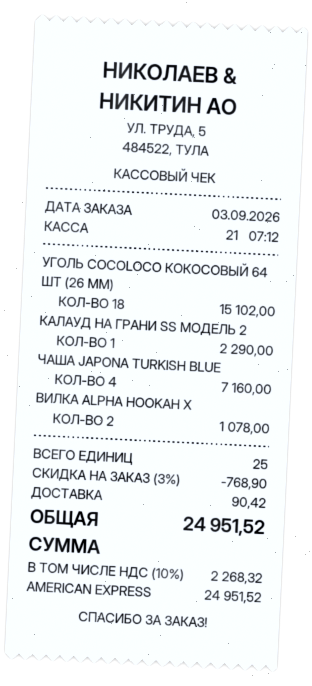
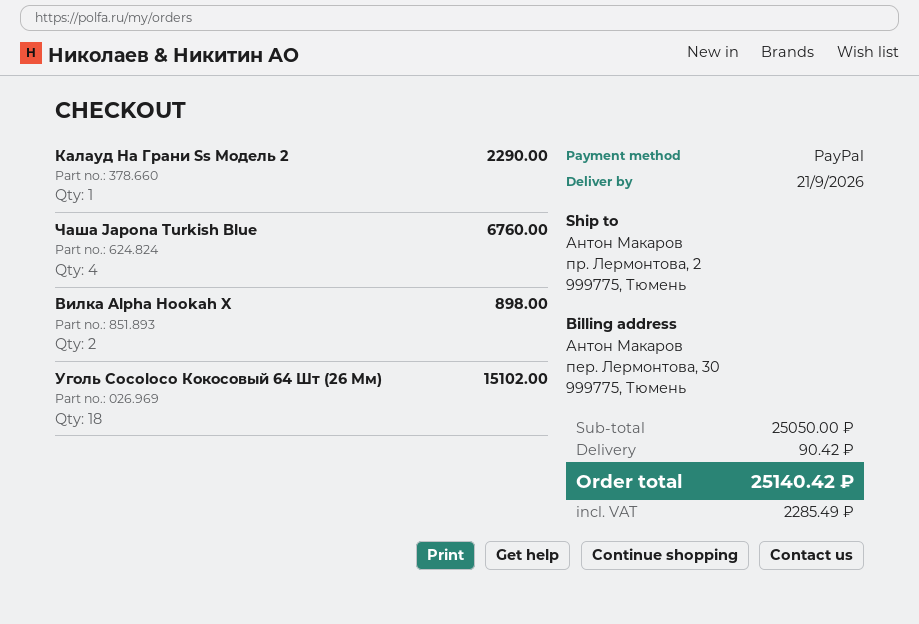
payment method: American Express -> PayPal
ЧАША JAPONA TURKISH BLUE: 4 for 7160.00 -> 4 for 6760.00
ВИЛКА ALPHA HOOKAH X: 2 for 1078.00 -> 2 for 898.00
discount: 3% = 768.90 -> none
tax: 2268.32 -> 2285.49
total: 24951.52 -> 25140.42

